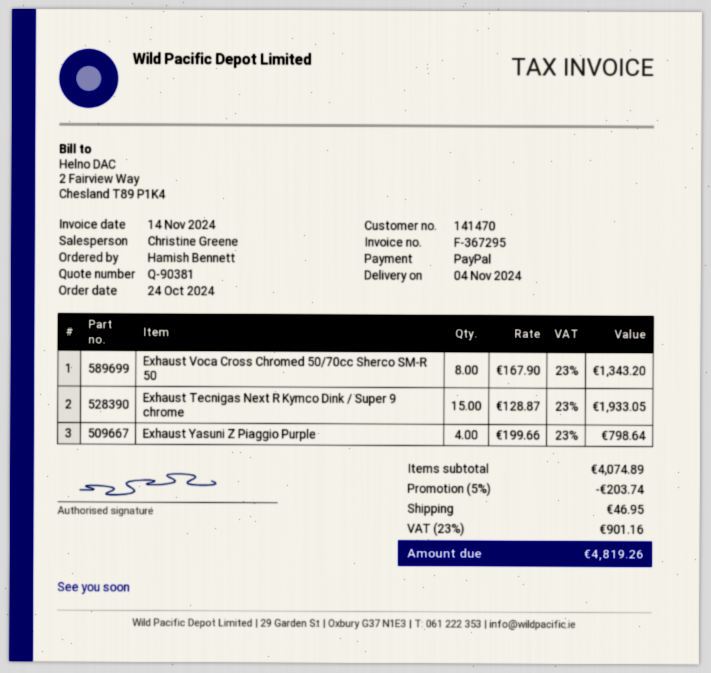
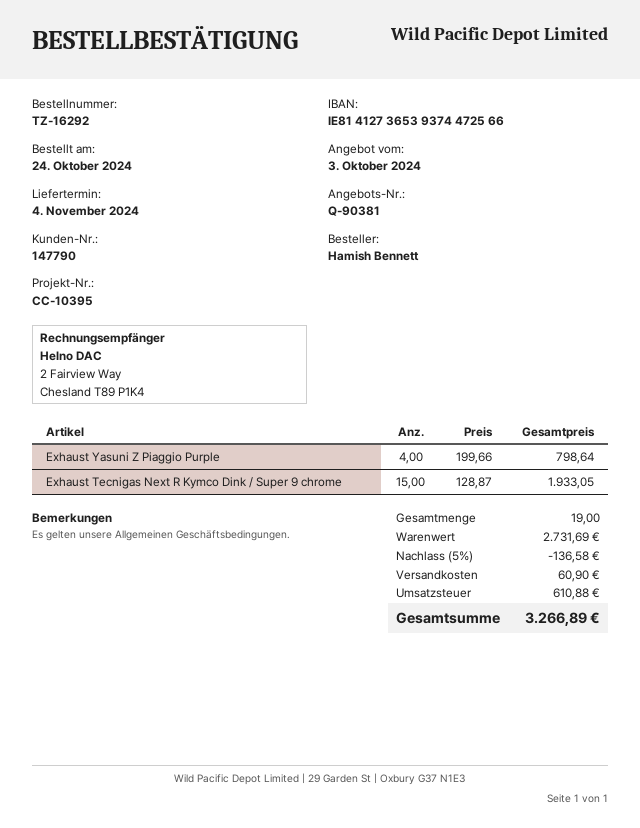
customer number: 141470 -> 147790
Exhaust Voca Cross Chromed 50/70cc Sherco SM-R 50: 8 x 167.90 = 1343.20 -> none
subtotal: 4074.89 -> 2731.69
discount: 5% = 203.74 -> 5% = 136.58
shipping: 46.95 -> 60.90
tax: 901.16 -> 610.88
total: 4819.26 -> 3266.89

